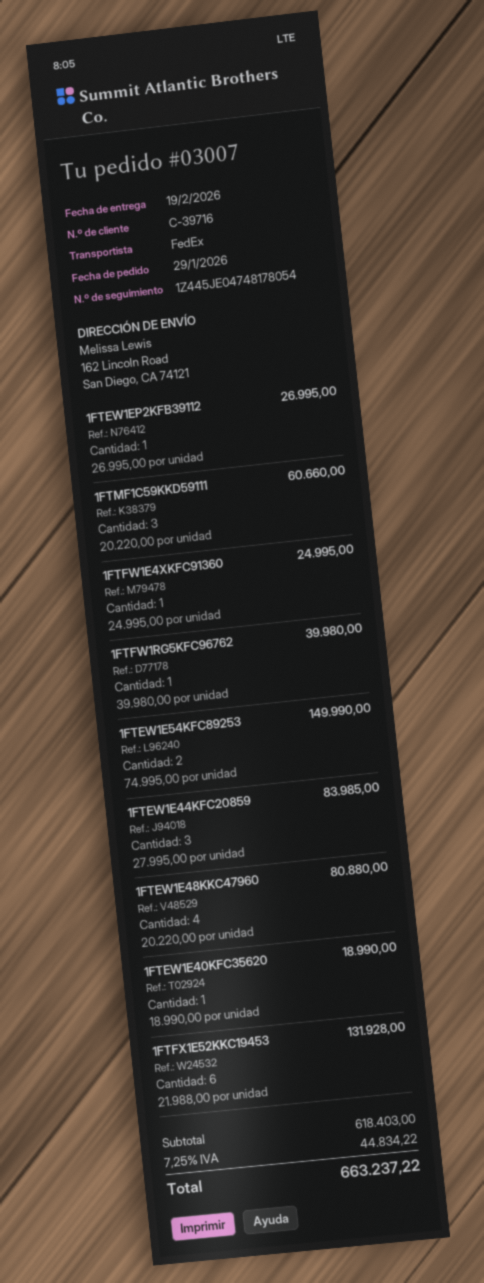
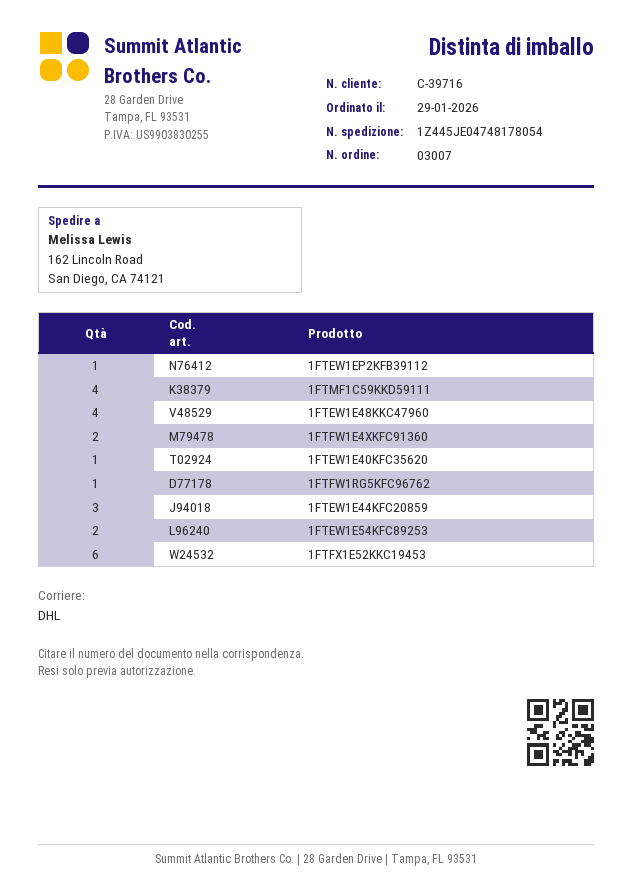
shipping method: FedEx -> DHL
1FTMF1C59KKD59111: 3 -> 4
1FTFW1E4XKFC91360: 1 -> 2

